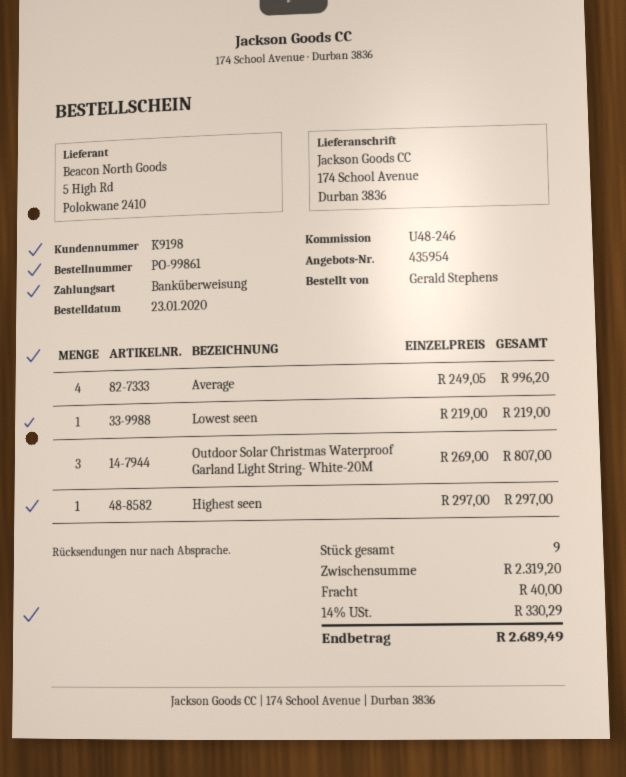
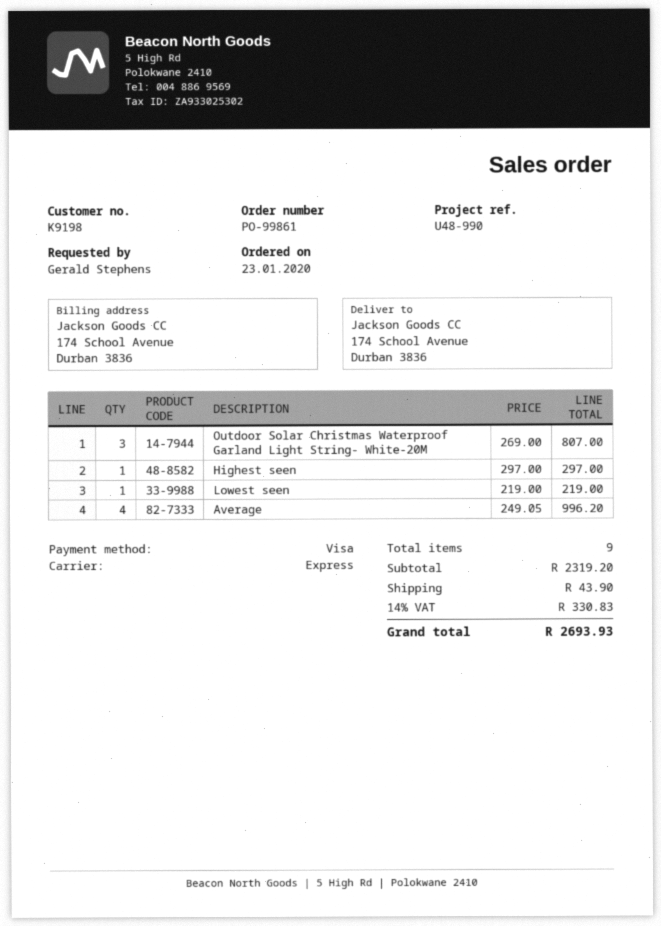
reference: U48-246 -> U48-990
payment method: bank transfer -> Visa
shipping: 40.00 -> 43.90
tax: 14% = 330.29 -> 14% = 330.83
total: 2689.49 -> 2693.93

